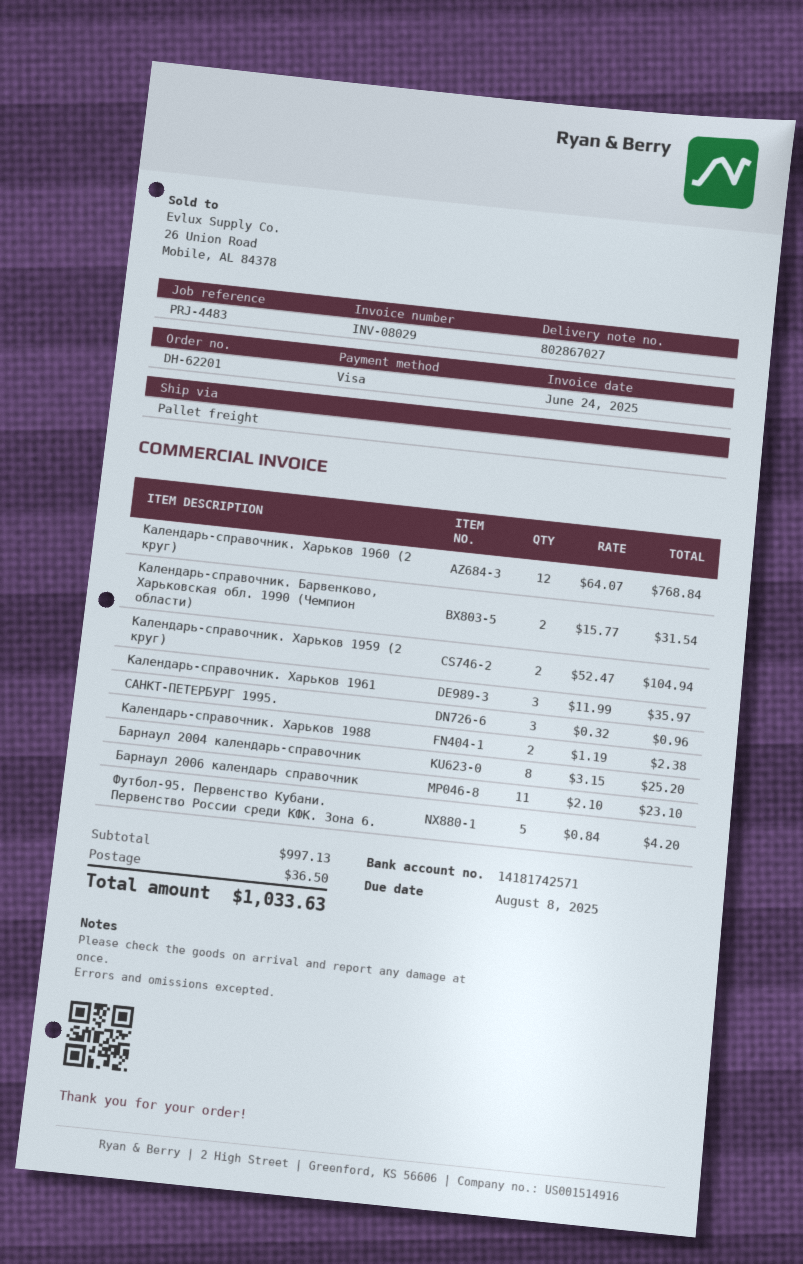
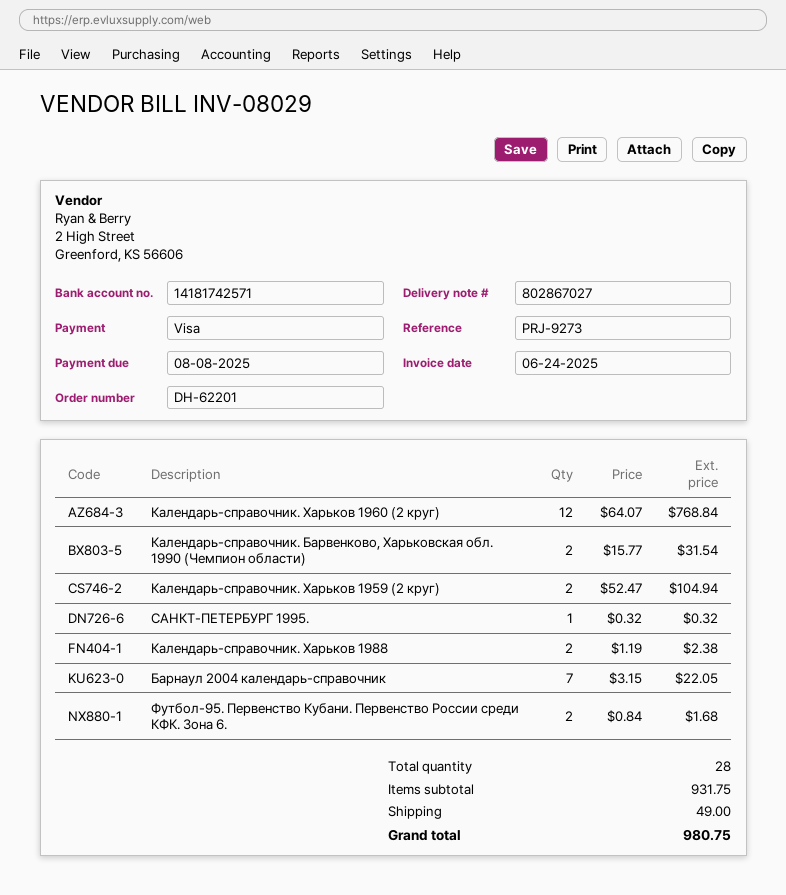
reference: PRJ-4483 -> PRJ-9273
Календарь-справочник. Харьков 1961: 3 x 11.99 = 35.97 -> none
САНКТ-ПЕТЕРБУРГ 1995.: 3 x 0.32 = 0.96 -> 1 x 0.32 = 0.32
Барнаул 2004 календарь-справочник: 8 x 3.15 = 25.20 -> 7 x 3.15 = 22.05
Барнаул 2006 календарь справочник: 11 x 2.10 = 23.10 -> none
Футбол-95. Первенство Кубани. Первенство России среди КФК. Зона 6.: 5 x 0.84 = 4.20 -> 2 x 0.84 = 1.68
subtotal: 997.13 -> 931.75
shipping: 36.50 -> 49.00
total: 1033.63 -> 980.75

